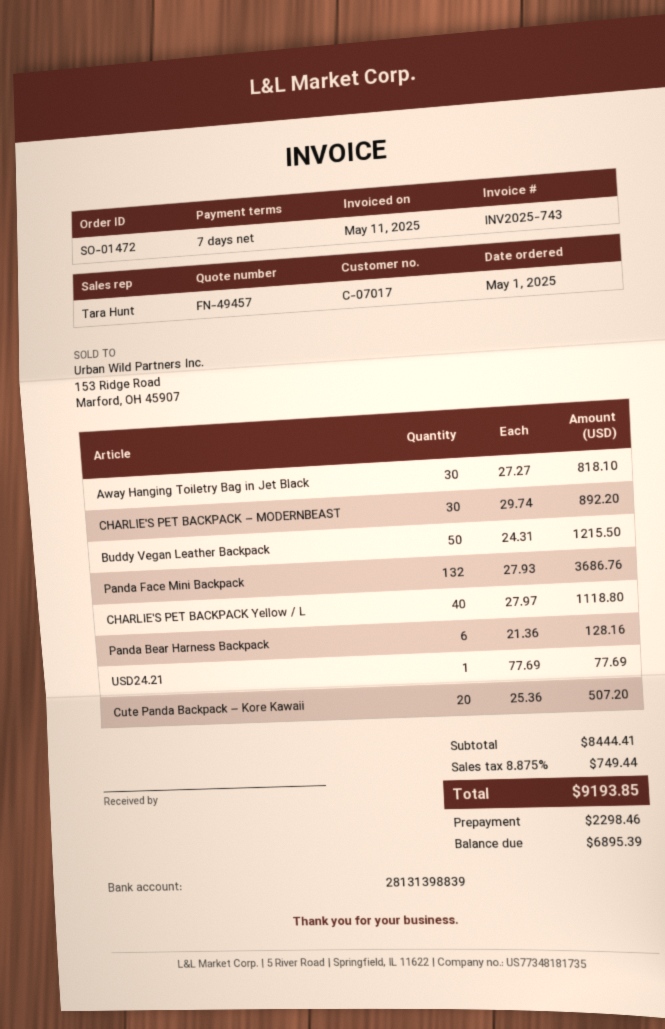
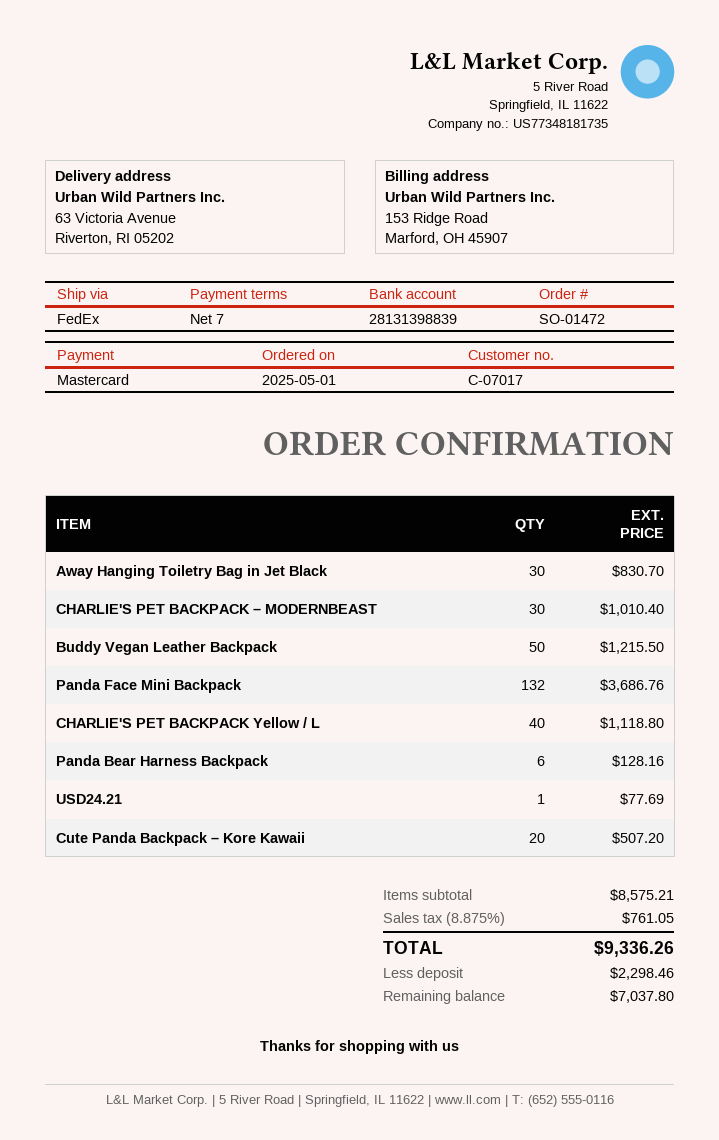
Away Hanging Toiletry Bag in Jet Black: 30 for 818.10 -> 30 for 830.70
CHARLIE'S PET BACKPACK – MODERNBEAST: 30 for 892.20 -> 30 for 1010.40
subtotal: 8444.41 -> 8575.21
tax: 8.875% = 749.44 -> 8.875% = 761.05
total: 9193.85 -> 9336.26
balance: 6895.39 -> 7037.80

